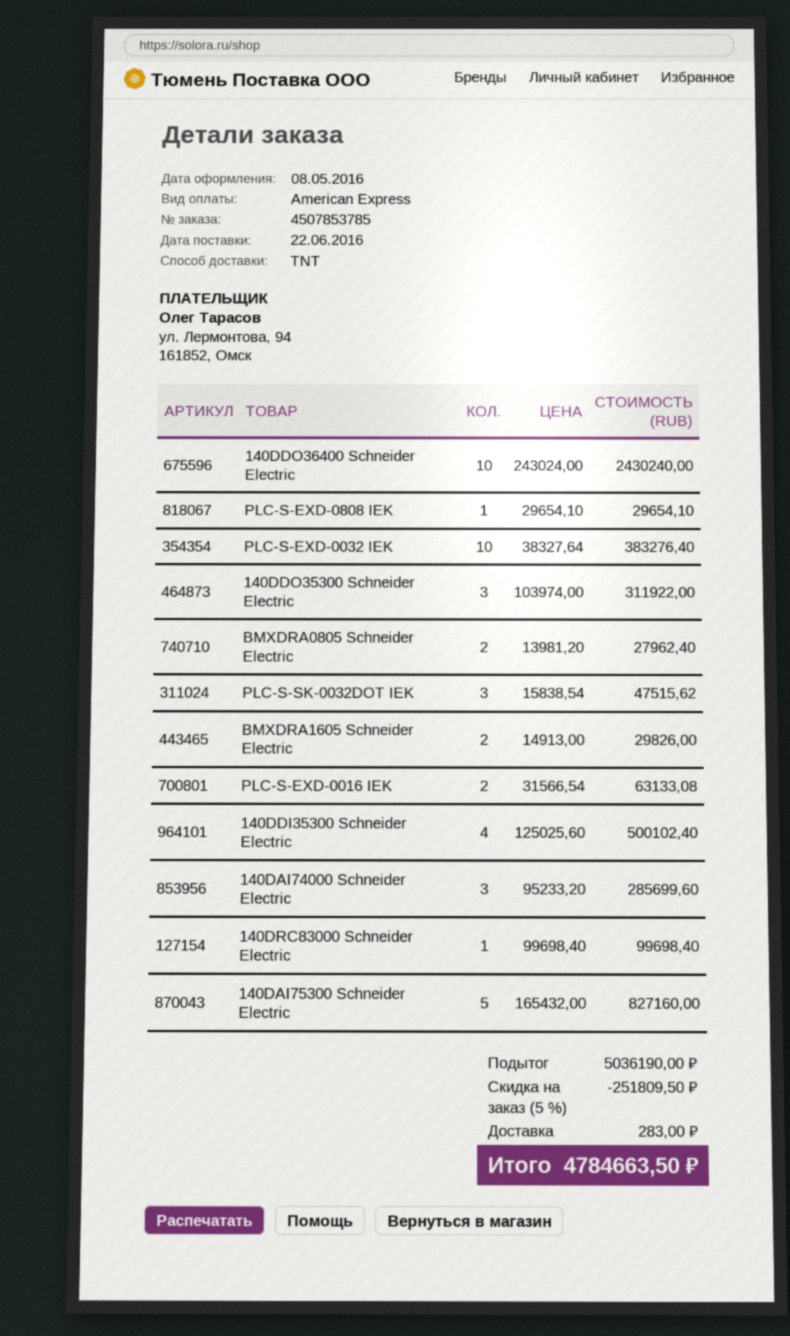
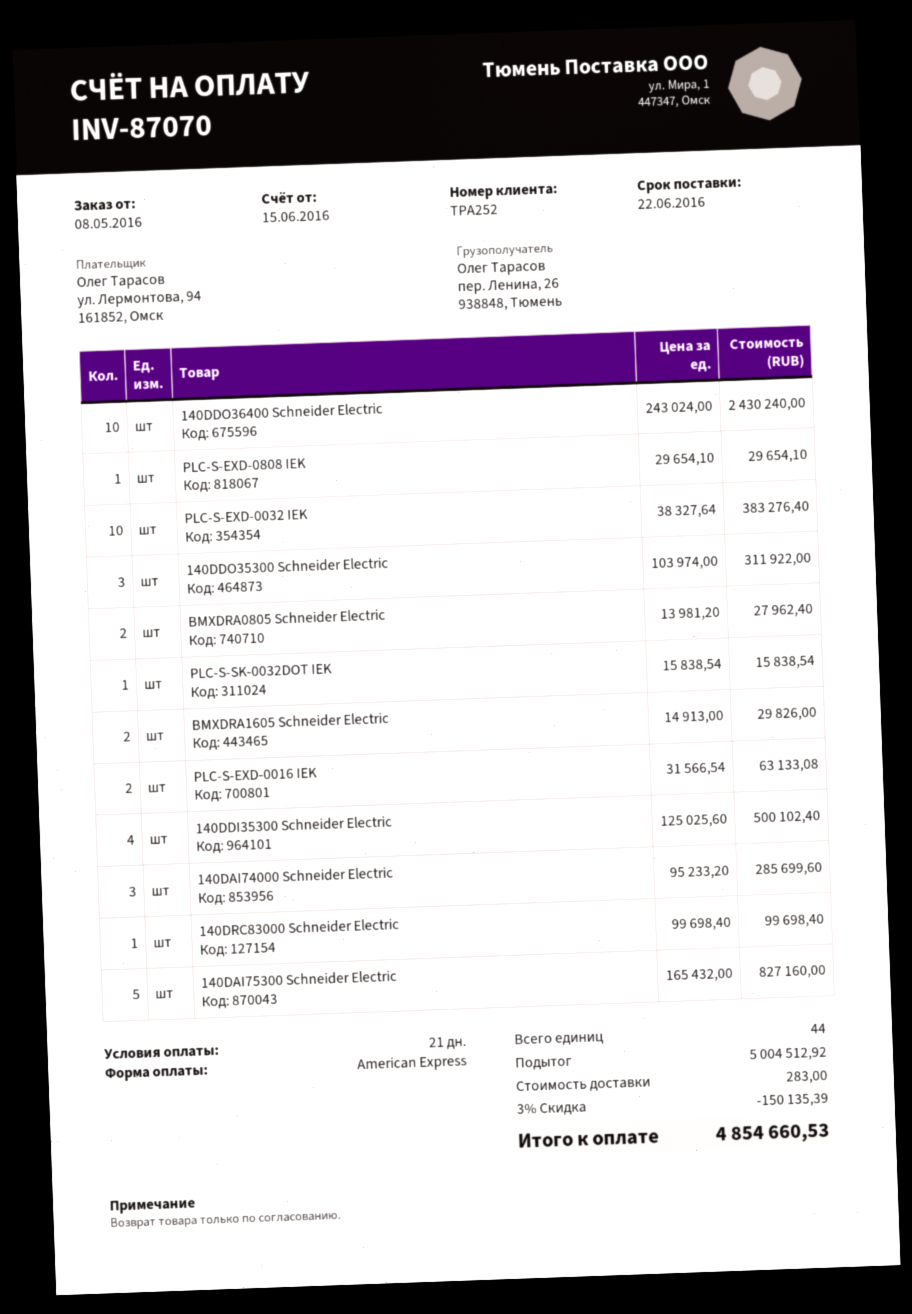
PLC-S-SK-0032DOT IEK: 3 x 15838.54 = 47515.62 -> 1 x 15838.54 = 15838.54
subtotal: 5036190.00 -> 5004512.92
discount: 5% = 251809.50 -> 3% = 150135.39
total: 4784663.50 -> 4854660.53

